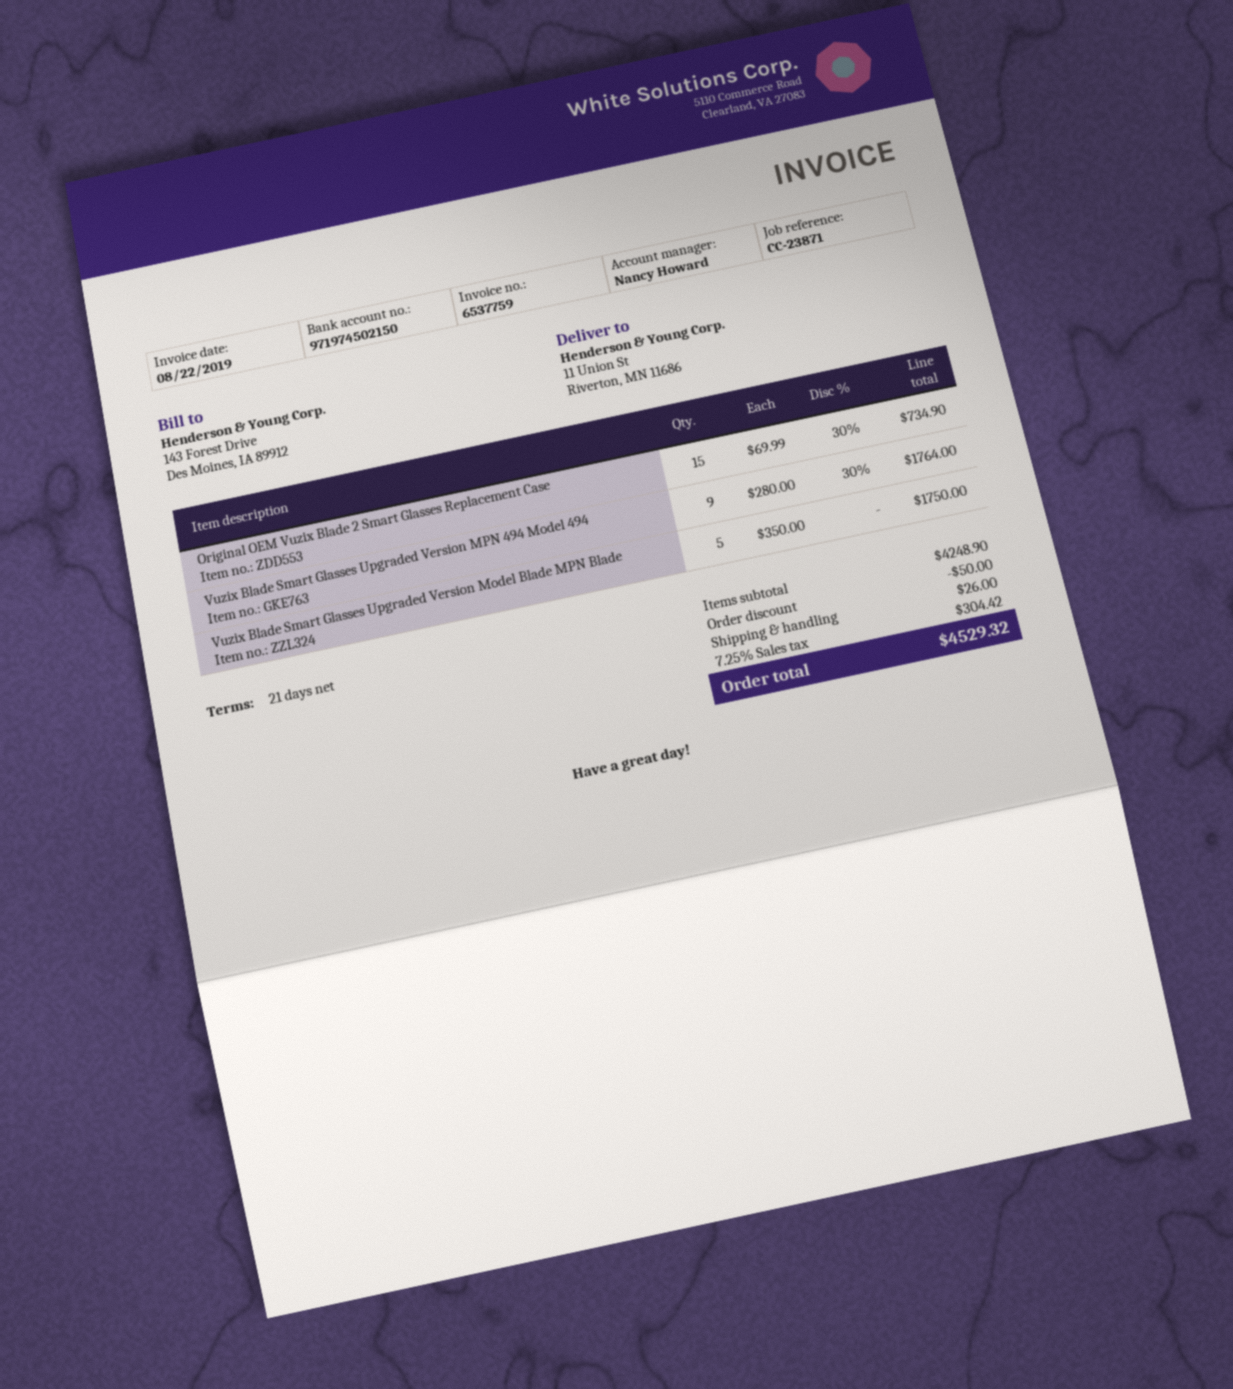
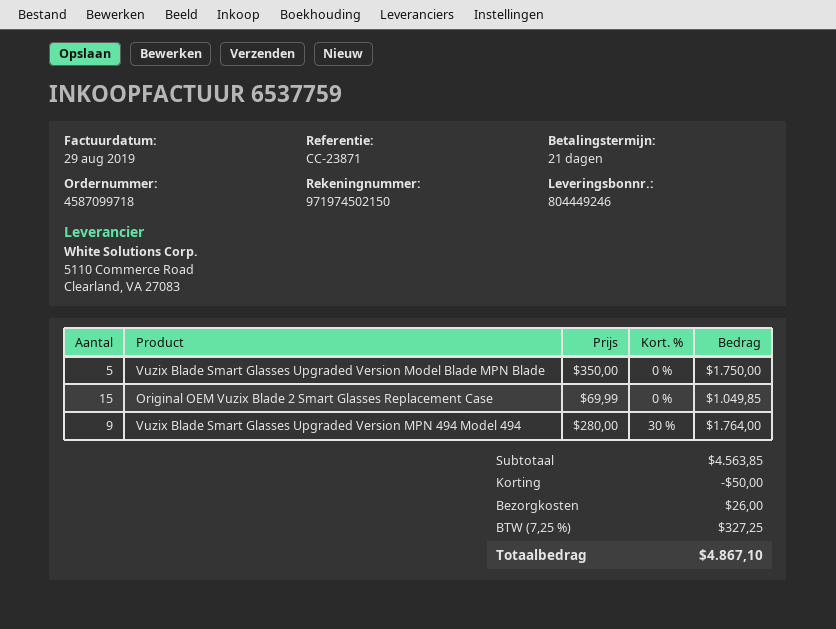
invoice date: 2019-08-22 -> 2019-08-29
Original OEM Vuzix Blade 2 Smart Glasses Replacement Case: 15 x 69.99 - 30% = 734.90 -> 15 x 69.99 = 1049.85
subtotal: 4248.90 -> 4563.85
tax: 7.25% = 304.42 -> 7.25% = 327.25
total: 4529.32 -> 4867.10

